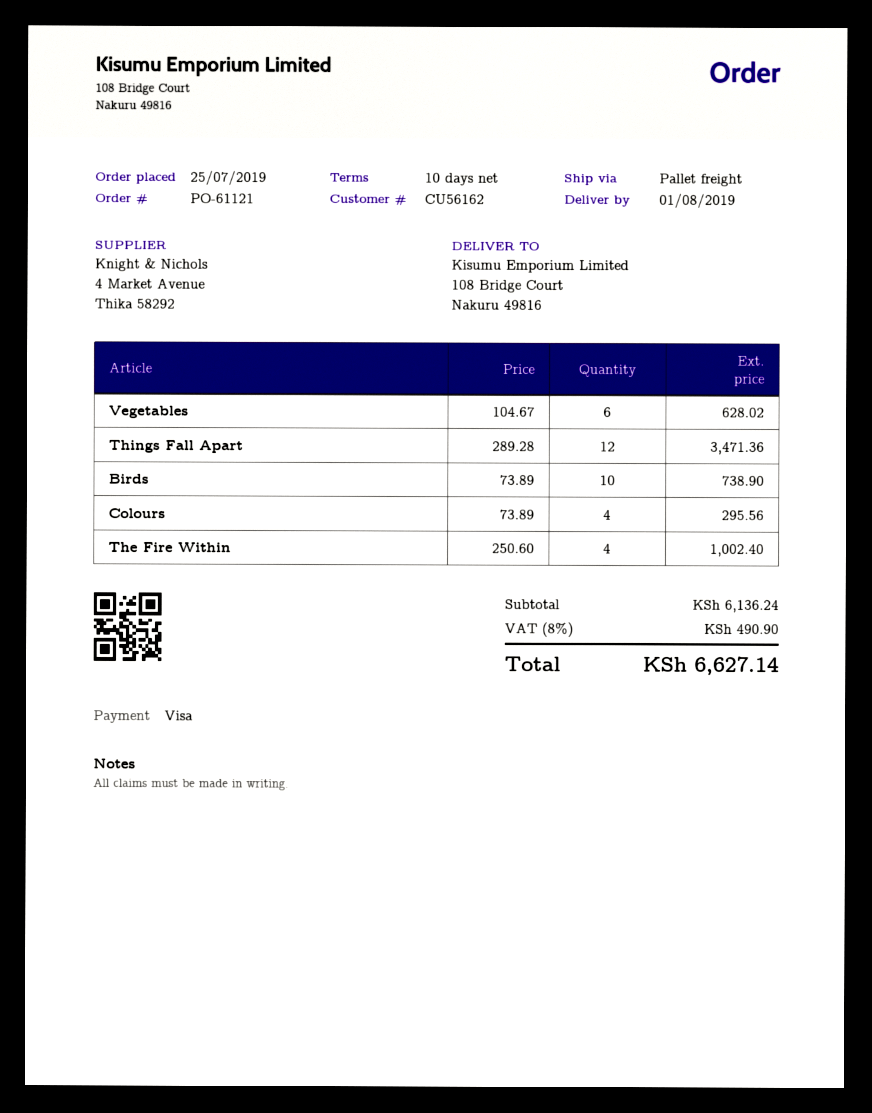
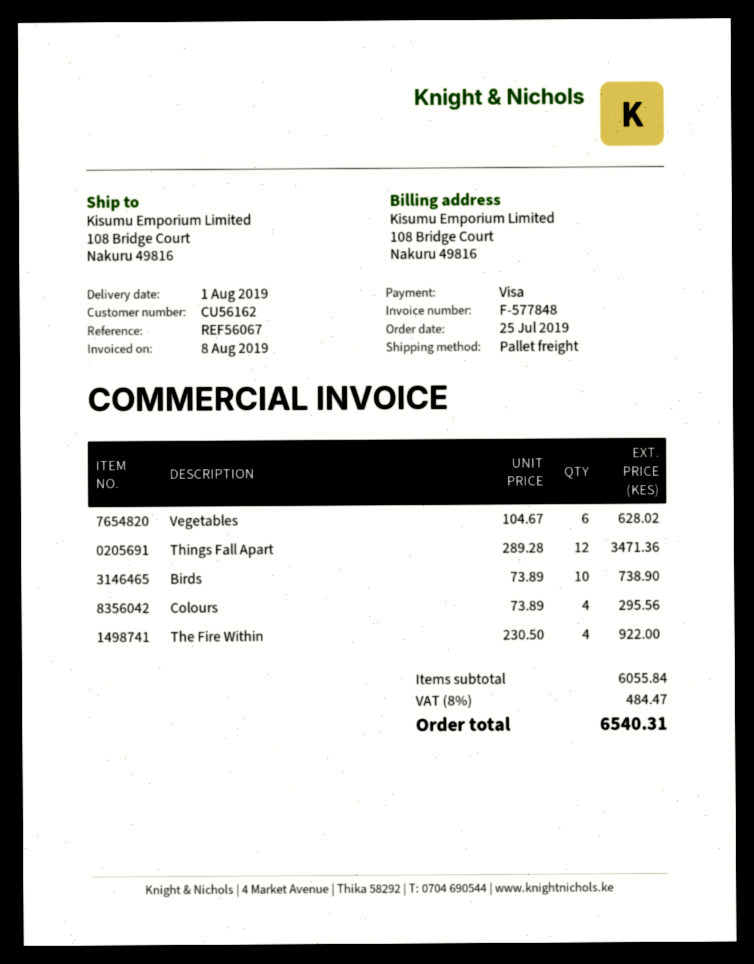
The Fire Within: 4 x 250.60 = 1002.40 -> 4 x 230.50 = 922.00
subtotal: 6136.24 -> 6055.84
tax: 8% = 490.90 -> 8% = 484.47
total: 6627.14 -> 6540.31

